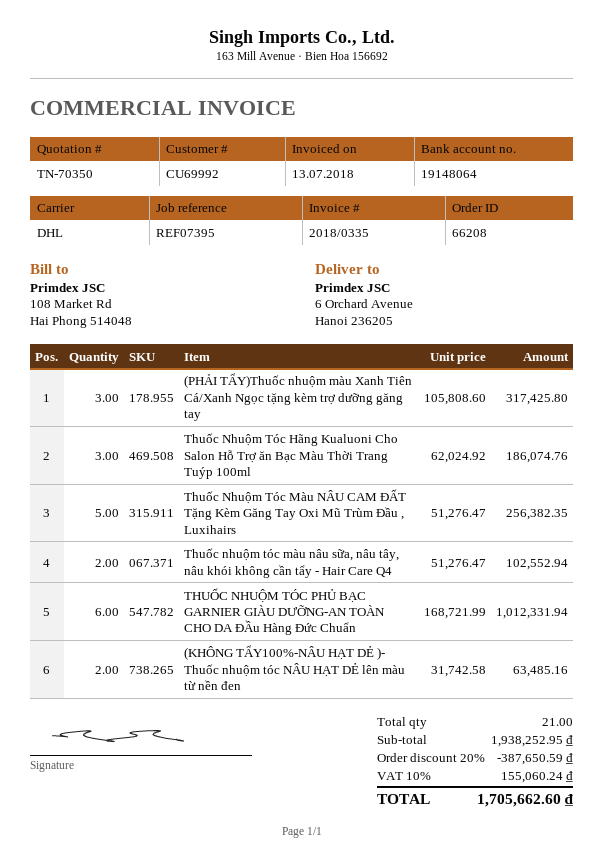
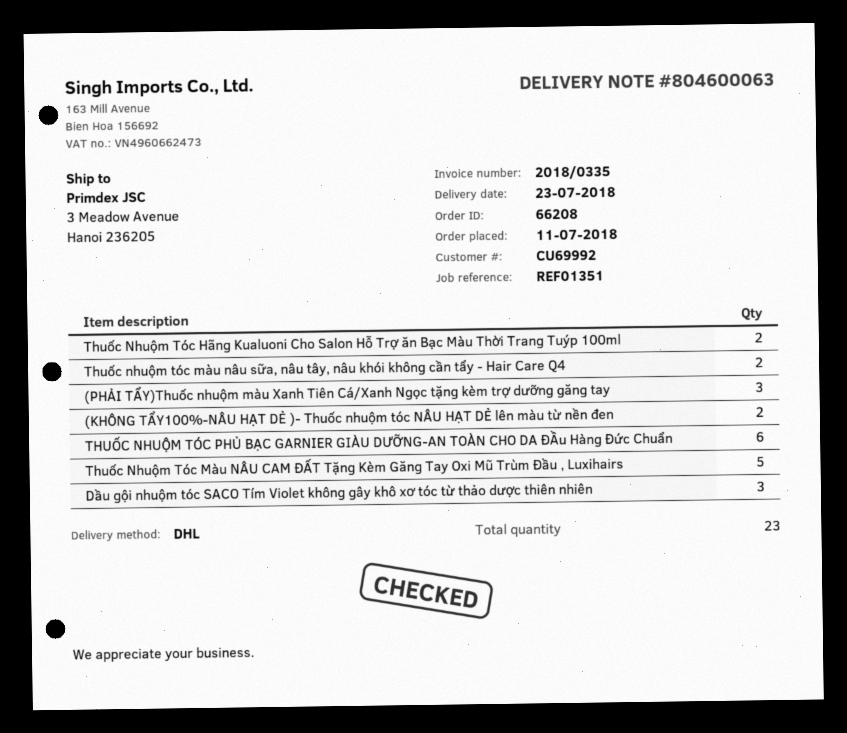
reference: REF07395 -> REF01351
ship to: 6 Orchard Avenue, Hanoi 236205 -> 3 Meadow Avenue, Hanoi 236205
Thuốc Nhuộm Tóc Hãng Kualuoni Cho Salon Hỗ Trợ ăn Bạc Màu Thời Trang Tuýp 100ml: 3 -> 2
Dầu gội nhuộm tóc SACO Tím Violet không gây khô xơ tóc từ thảo dược thiên nhiên: none -> 3
total quantity: 21 -> 23

